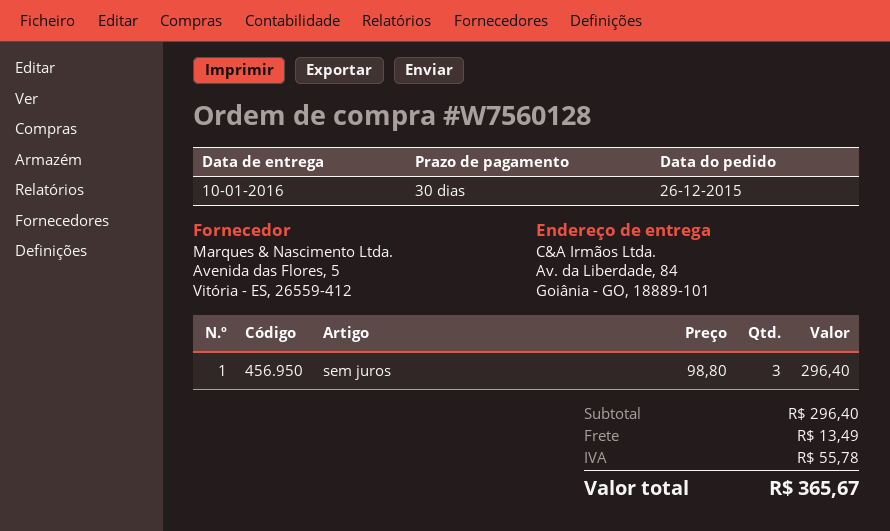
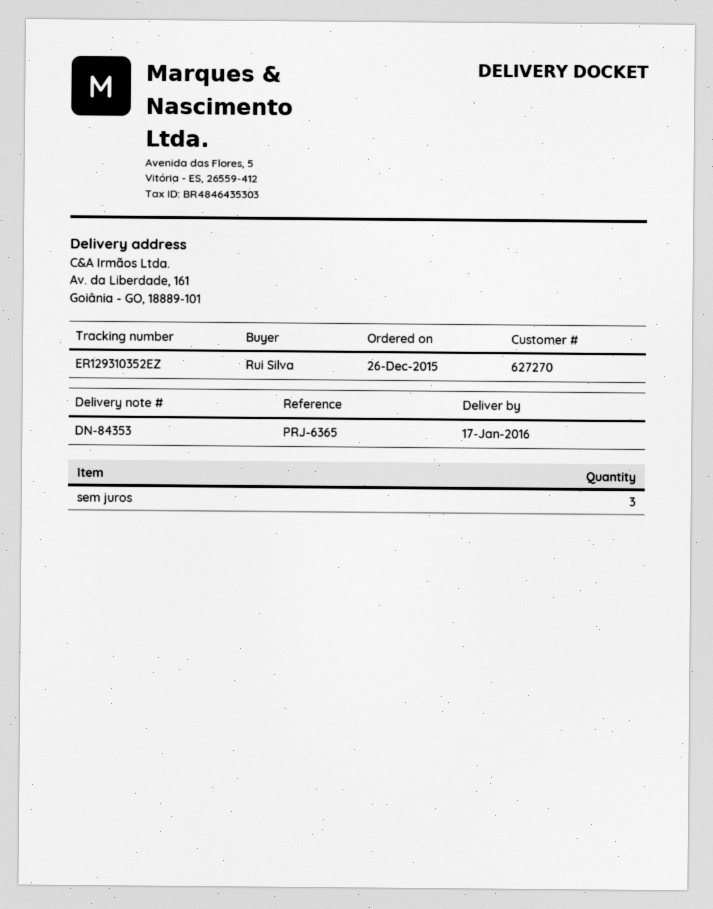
delivery date: 2016-01-10 -> 2016-01-17
ship to: Av. da Liberdade, 84, Goiânia - GO, 18889-101 -> Av. da Liberdade, 161, Goiânia - GO, 18889-101

